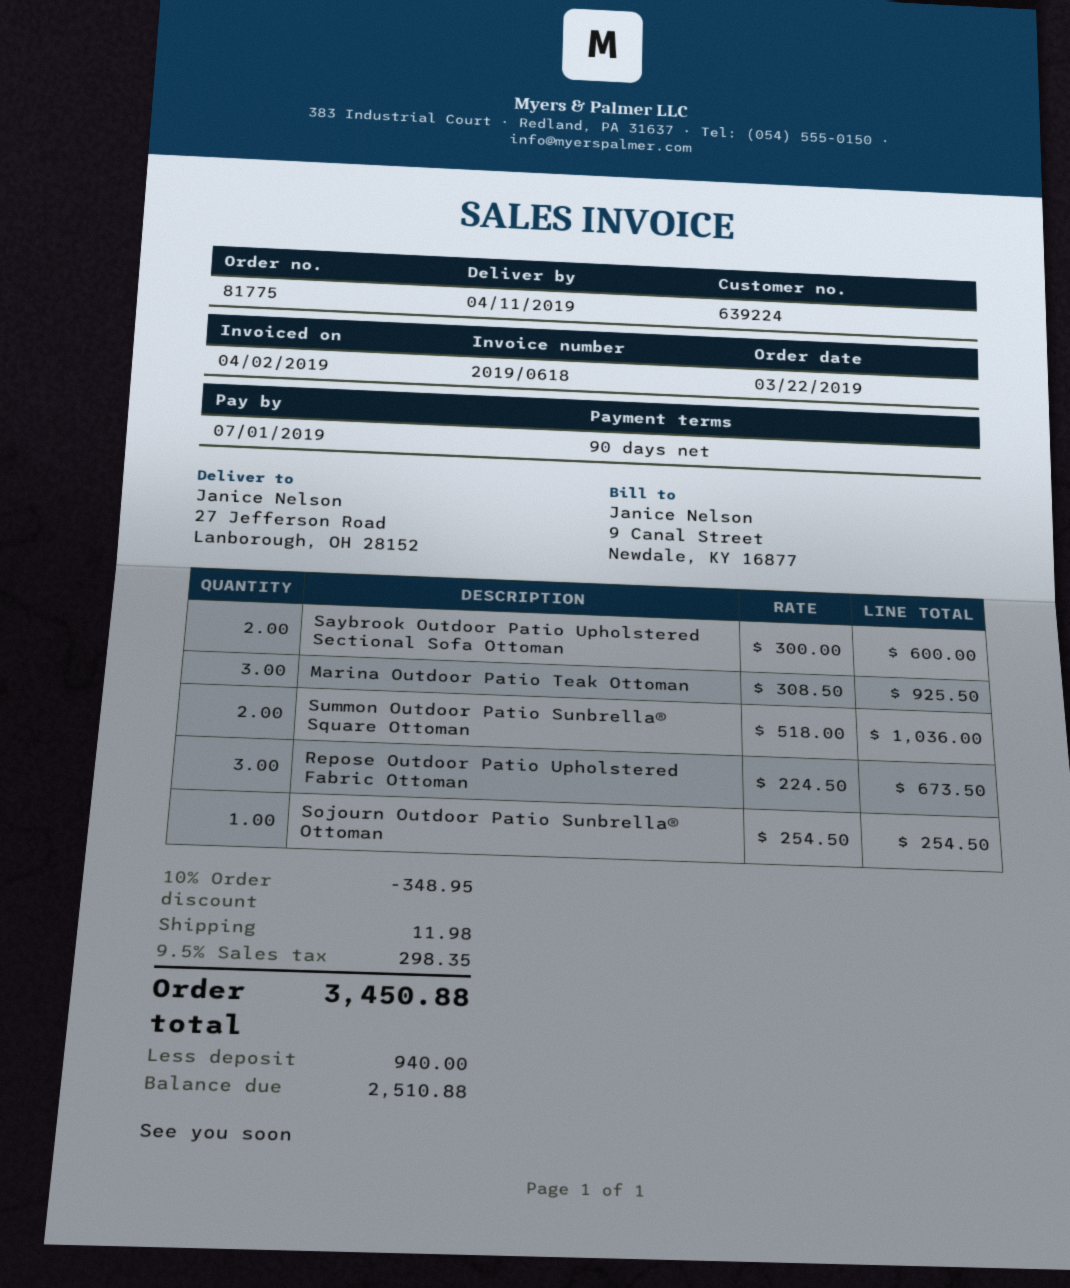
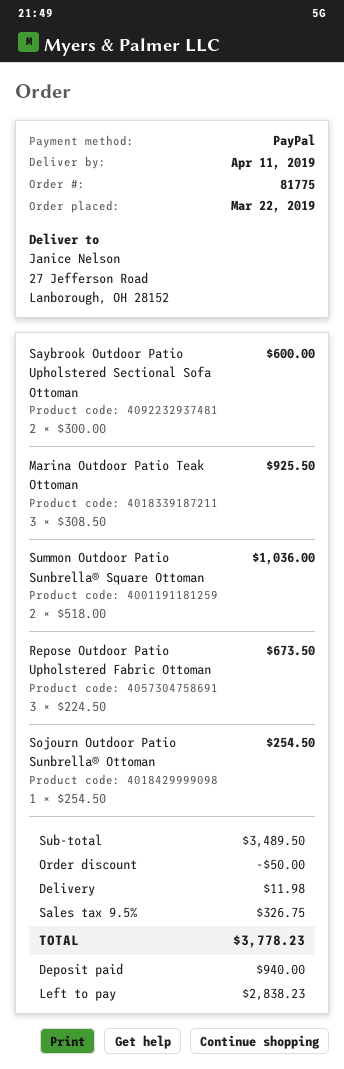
discount: 348.95 -> 50.00
tax: 9.5% = 298.35 -> 9.5% = 326.75
total: 3450.88 -> 3778.23
balance: 2510.88 -> 2838.23

